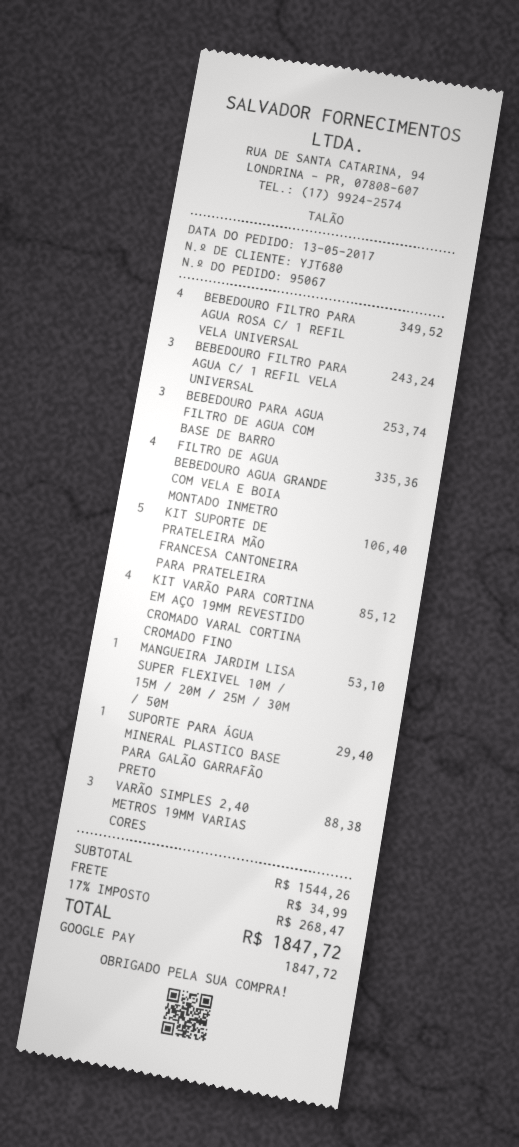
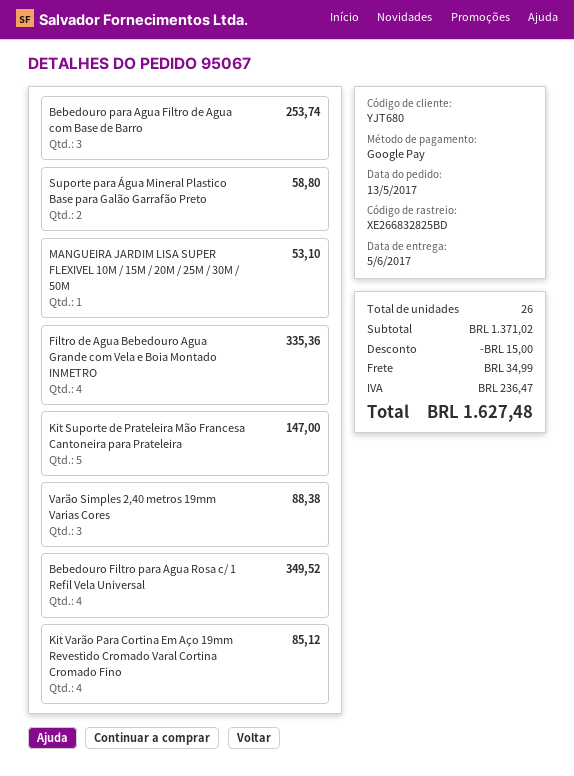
BEBEDOURO FILTRO PARA AGUA C/ 1 REFIL VELA UNIVERSAL: 3 for 243.24 -> none
KIT SUPORTE DE PRATELEIRA MÃO FRANCESA CANTONEIRA PARA PRATELEIRA: 5 for 106.40 -> 5 for 147.00
SUPORTE PARA ÁGUA MINERAL PLASTICO BASE PARA GALÃO GARRAFÃO PRETO: 1 for 29.40 -> 2 for 58.80
subtotal: 1544.26 -> 1371.02
discount: none -> 15.00
tax: 268.47 -> 236.47
total: 1847.72 -> 1627.48

